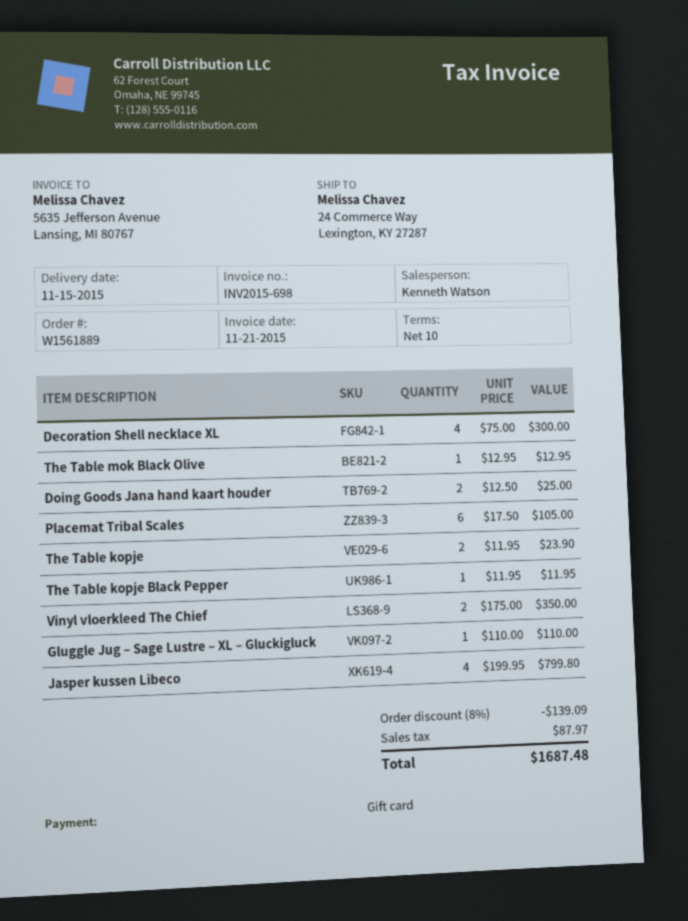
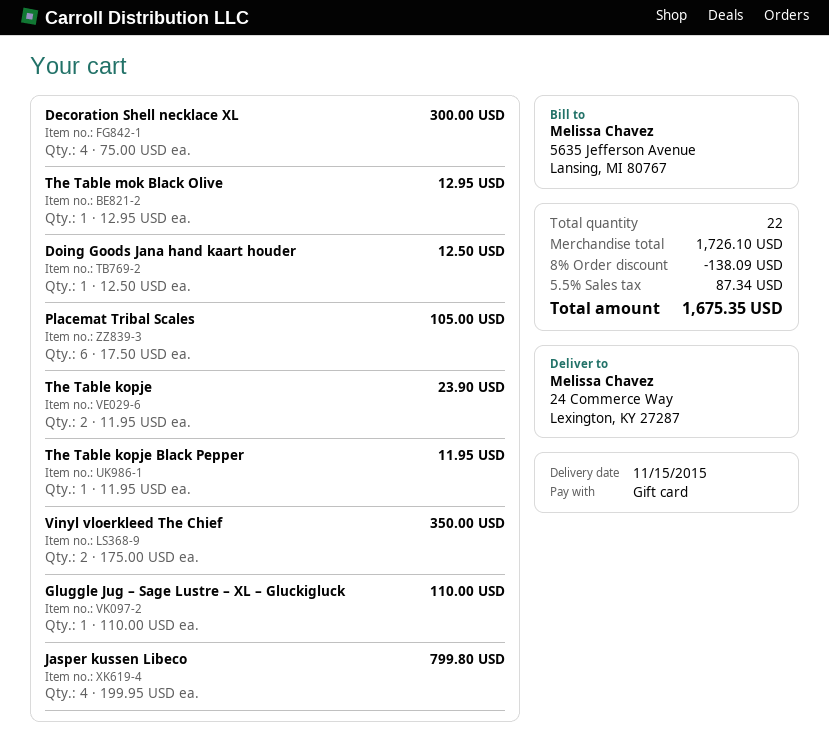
Doing Goods Jana hand kaart houder: 2 x 12.50 = 25.00 -> 1 x 12.50 = 12.50
discount: 8% = 139.09 -> 8% = 138.09
tax: 87.97 -> 87.34
total: 1687.48 -> 1675.35

